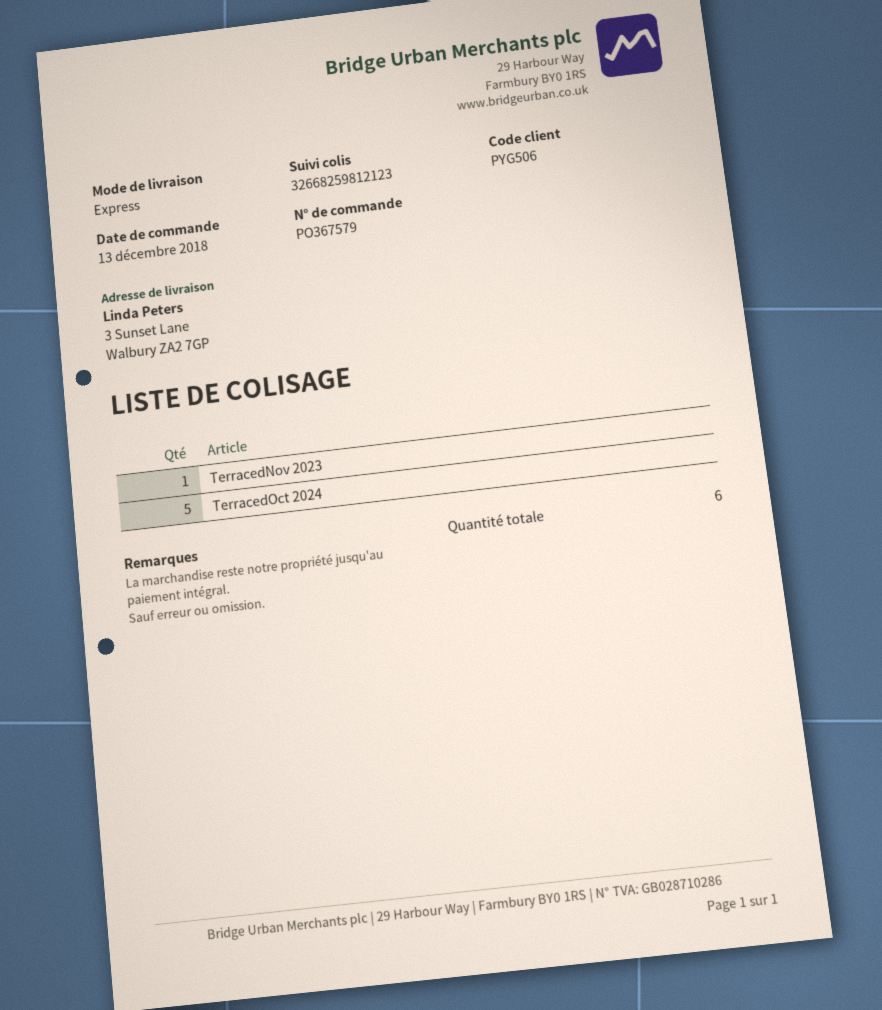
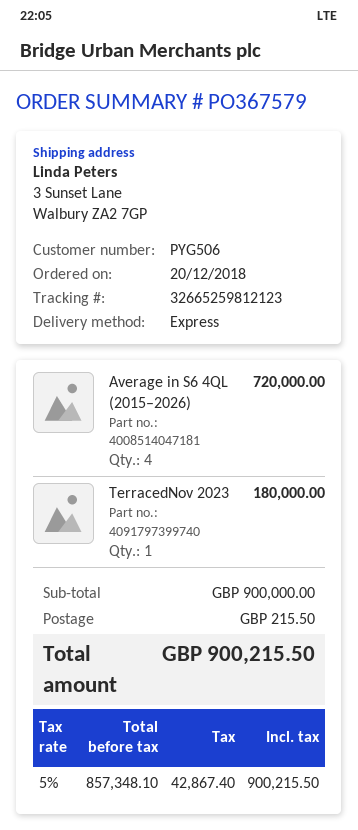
order date: 2018-12-13 -> 2018-12-20
tracking number: 32668259812123 -> 32665259812123
TerracedOct 2024: 5 -> none
Average in S6 4QL (2015–2026): none -> 4

